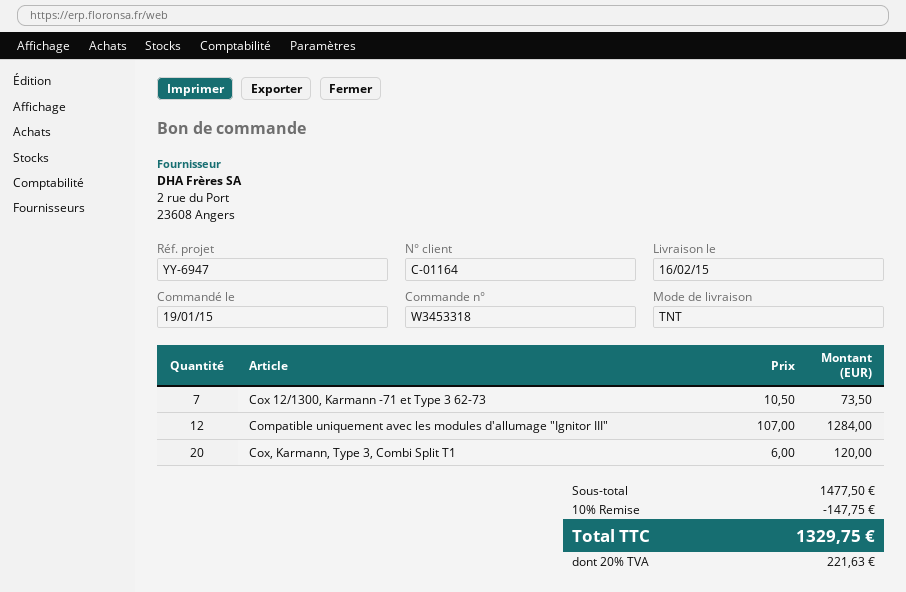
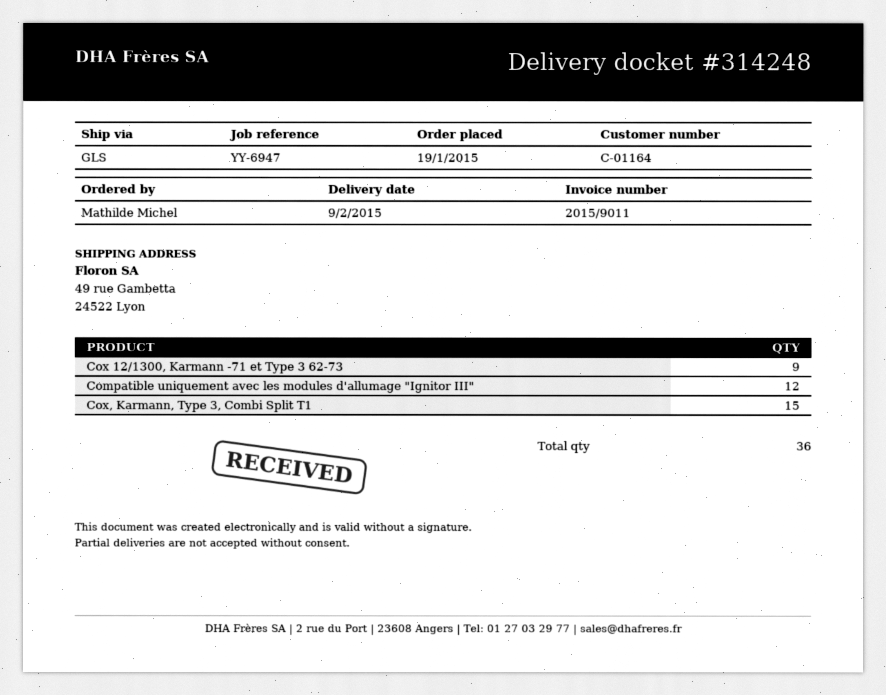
delivery date: 2015-02-16 -> 2015-02-09
shipping method: TNT -> GLS
Cox 12/1300, Karmann -71 et Type 3 62-73: 7 -> 9
Cox, Karmann, Type 3, Combi Split T1: 20 -> 15

